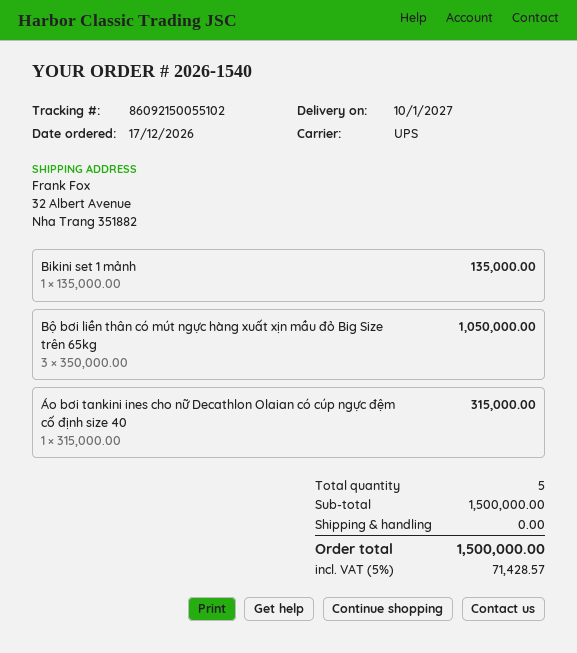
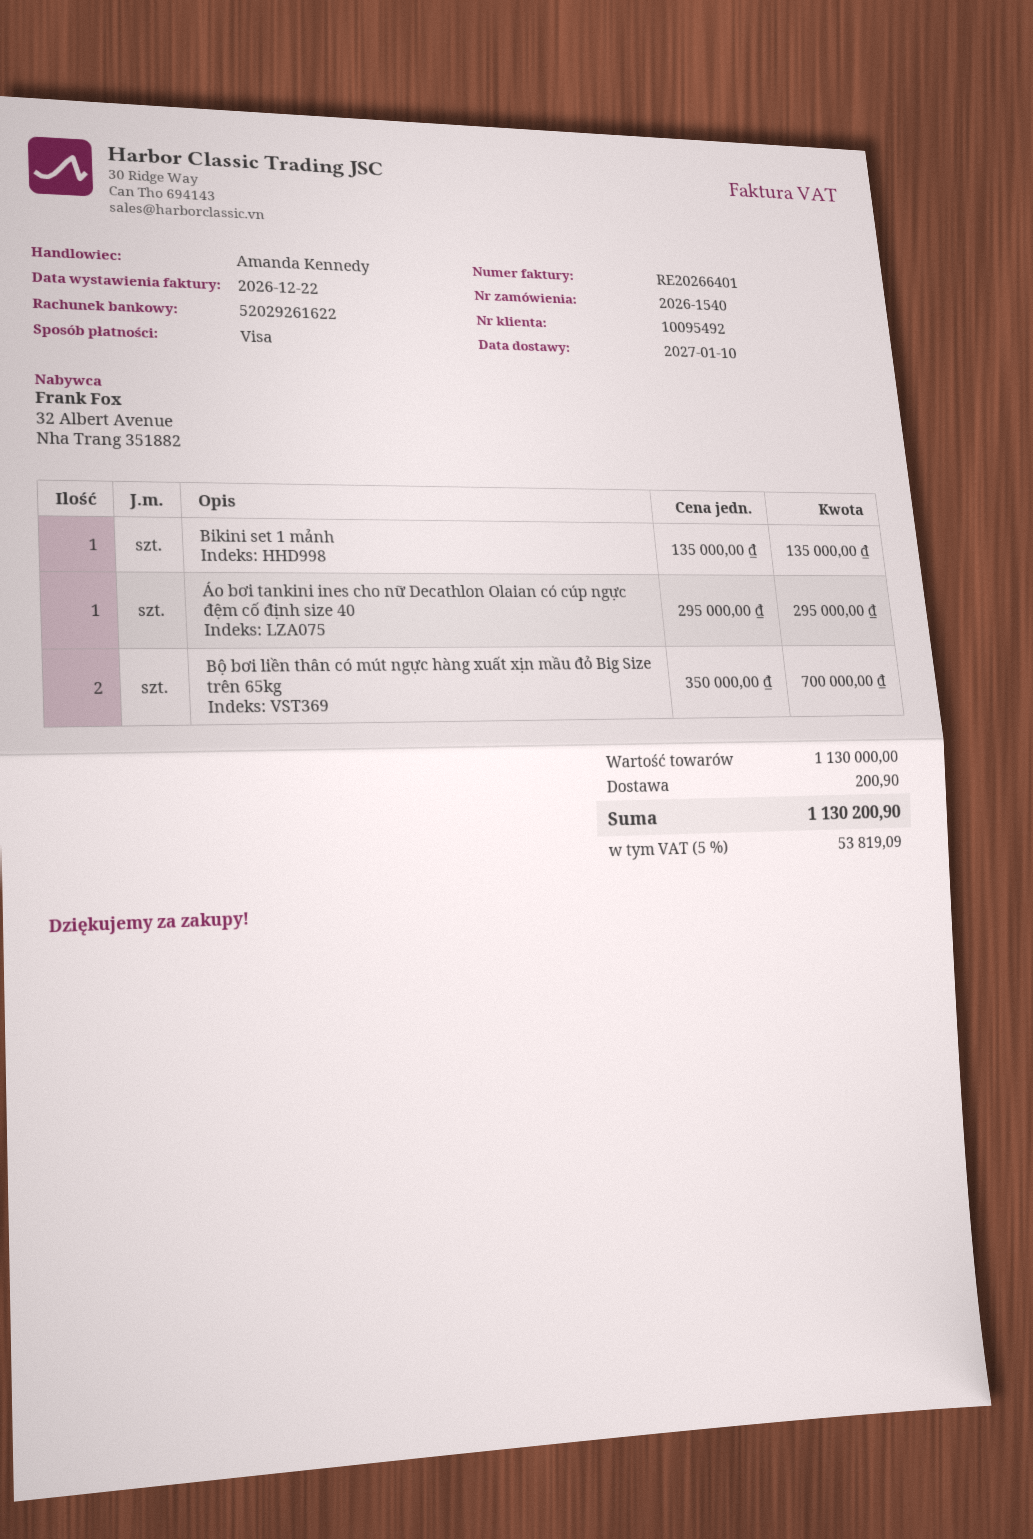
Bộ bơi liền thân có mút ngực hàng xuất xịn mầu đỏ Big Size trên 65kg: 3 x 350000.00 = 1050000.00 -> 2 x 350000.00 = 700000.00
Áo bơi tankini ines cho nữ Decathlon Olaian có cúp ngực đệm cố định size 40: 1 x 315000.00 = 315000.00 -> 1 x 295000.00 = 295000.00
subtotal: 1500000.00 -> 1130000.00
shipping: 0.00 -> 200.90
tax: 5% = 71428.57 -> 5% = 53819.09
total: 1500000.00 -> 1130200.90

